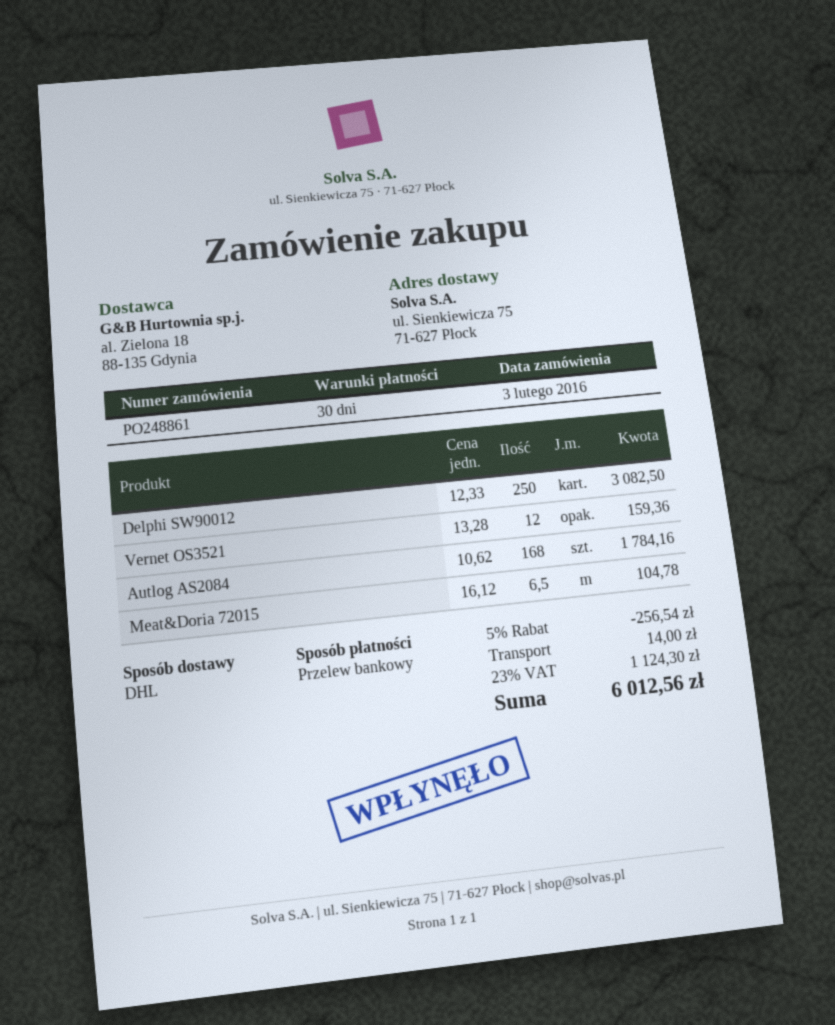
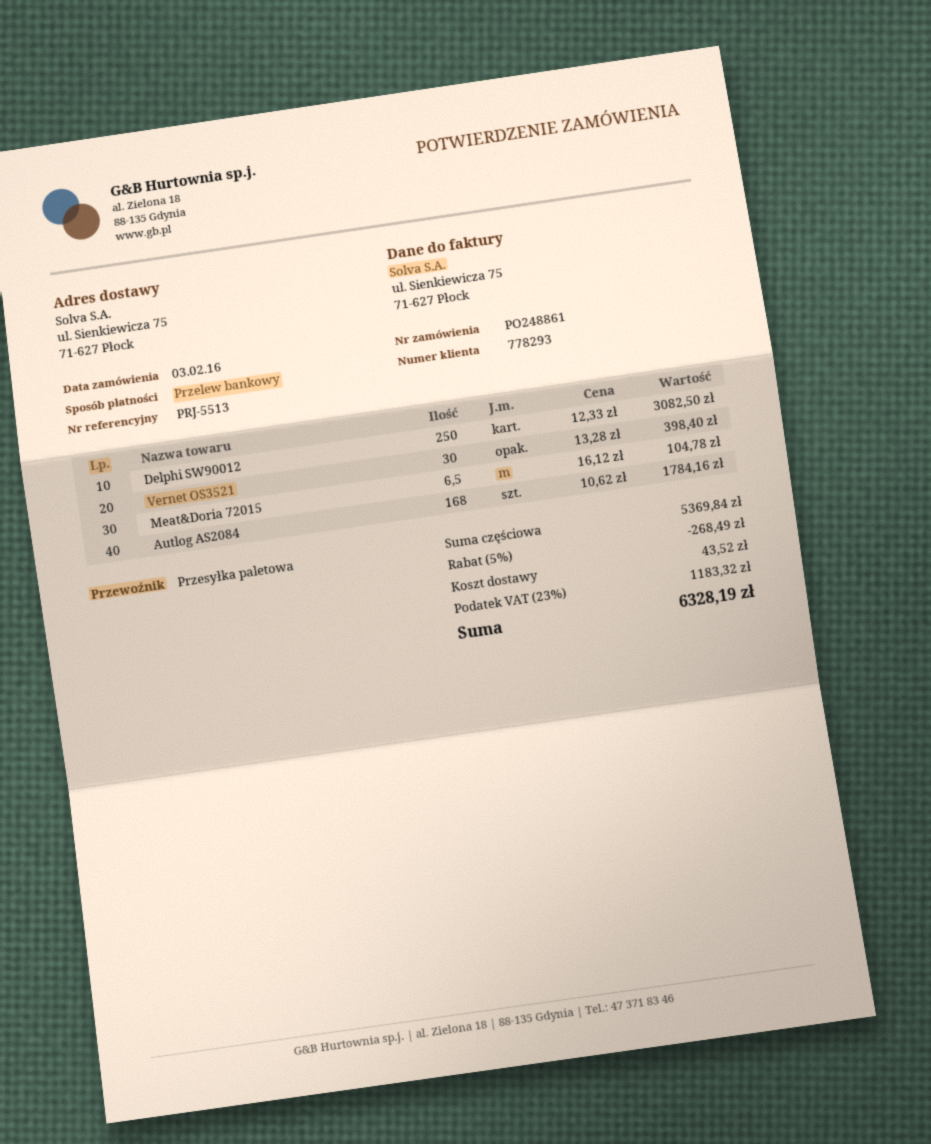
shipping method: DHL -> pallet freight
Vernet OS3521: 12 x 13.28 = 159.36 -> 30 x 13.28 = 398.40
discount: 5% = 256.54 -> 5% = 268.49
shipping: 14.00 -> 43.52
tax: 23% = 1124.30 -> 23% = 1183.32
total: 6012.56 -> 6328.19

